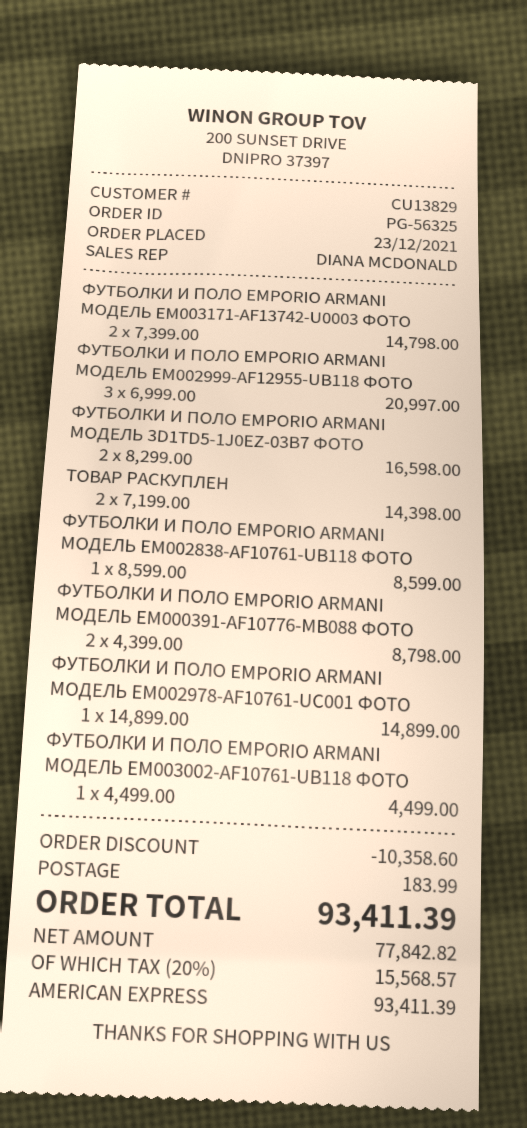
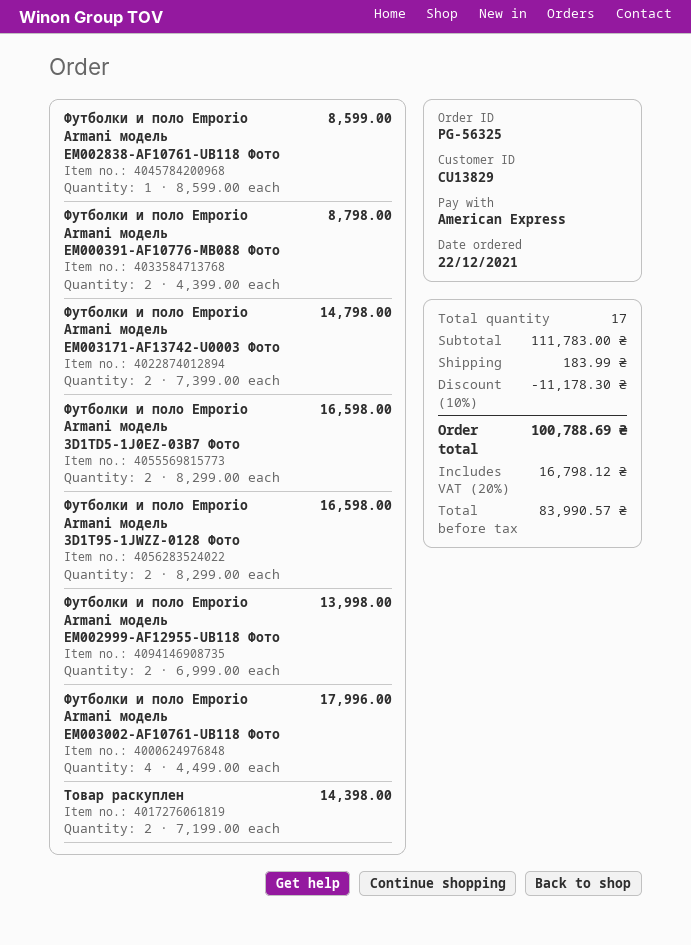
order date: 2021-12-23 -> 2021-12-22
ФУТБОЛКИ И ПОЛО EMPORIO ARMANI МОДЕЛЬ EM002999-AF12955-UB118 ФОТО: 3 x 6999.00 = 20997.00 -> 2 x 6999.00 = 13998.00
ФУТБОЛКИ И ПОЛО EMPORIO ARMANI МОДЕЛЬ EM002978-AF10761-UC001 ФОТО: 1 x 14899.00 = 14899.00 -> none
ФУТБОЛКИ И ПОЛО EMPORIO ARMANI МОДЕЛЬ EM003002-AF10761-UB118 ФОТО: 1 x 4499.00 = 4499.00 -> 4 x 4499.00 = 17996.00
Футболки и поло Emporio Armani модель 3D1T95-1JWZZ-0128 Фото: none -> 2 x 8299.00 = 16598.00
discount: 10358.60 -> 11178.30
net: 77842.82 -> 83990.57
tax: 20% = 15568.57 -> 20% = 16798.12
total: 93411.39 -> 100788.69

